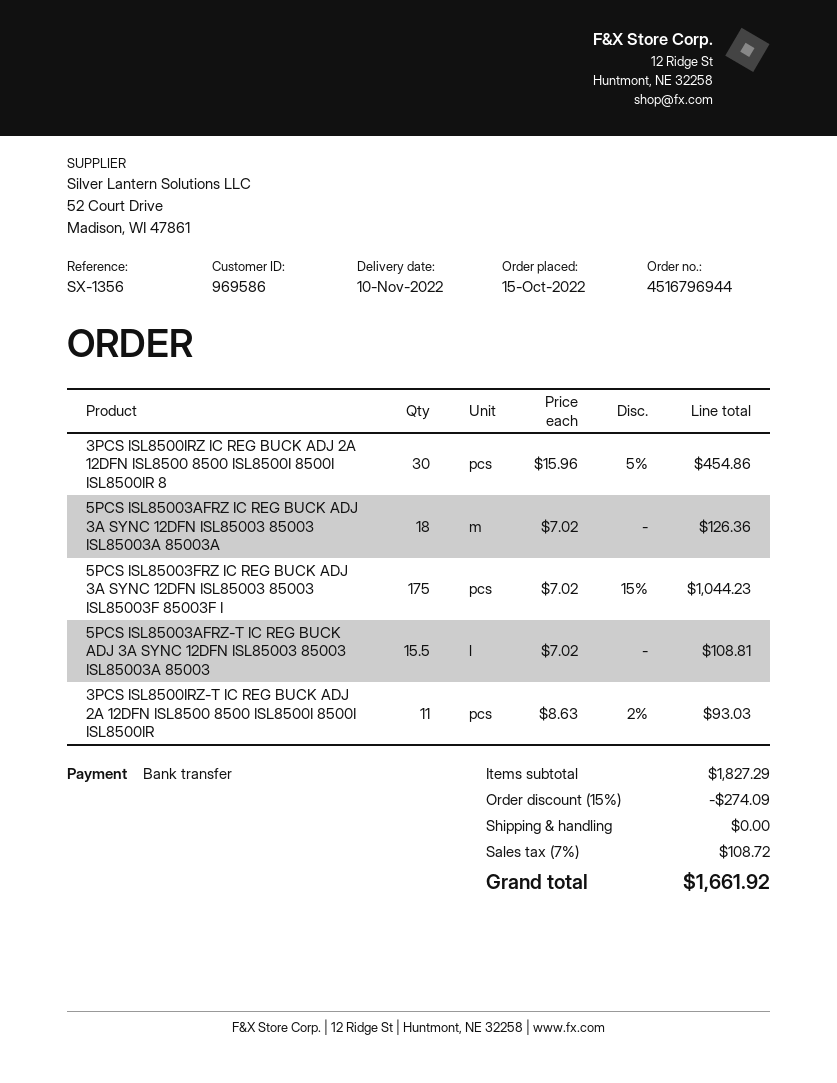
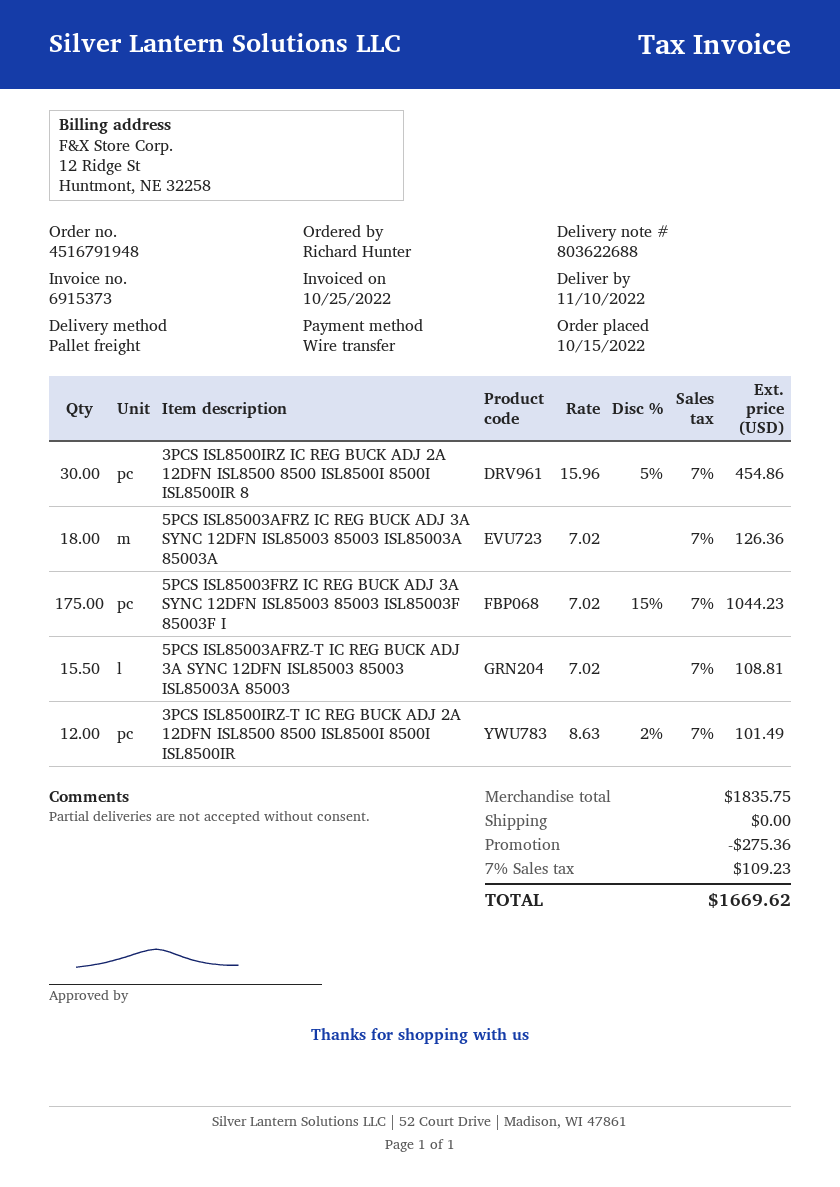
order number: 4516796944 -> 4516791948
3PCS ISL8500IRZ-T IC REG BUCK ADJ 2A 12DFN ISL8500 8500 ISL8500I 8500I ISL8500IR: 11 x 8.63 - 2% = 93.03 -> 12 x 8.63 - 2% = 101.49
subtotal: 1827.29 -> 1835.75
discount: 274.09 -> 275.36
tax: 7% = 108.72 -> 7% = 109.23
total: 1661.92 -> 1669.62

